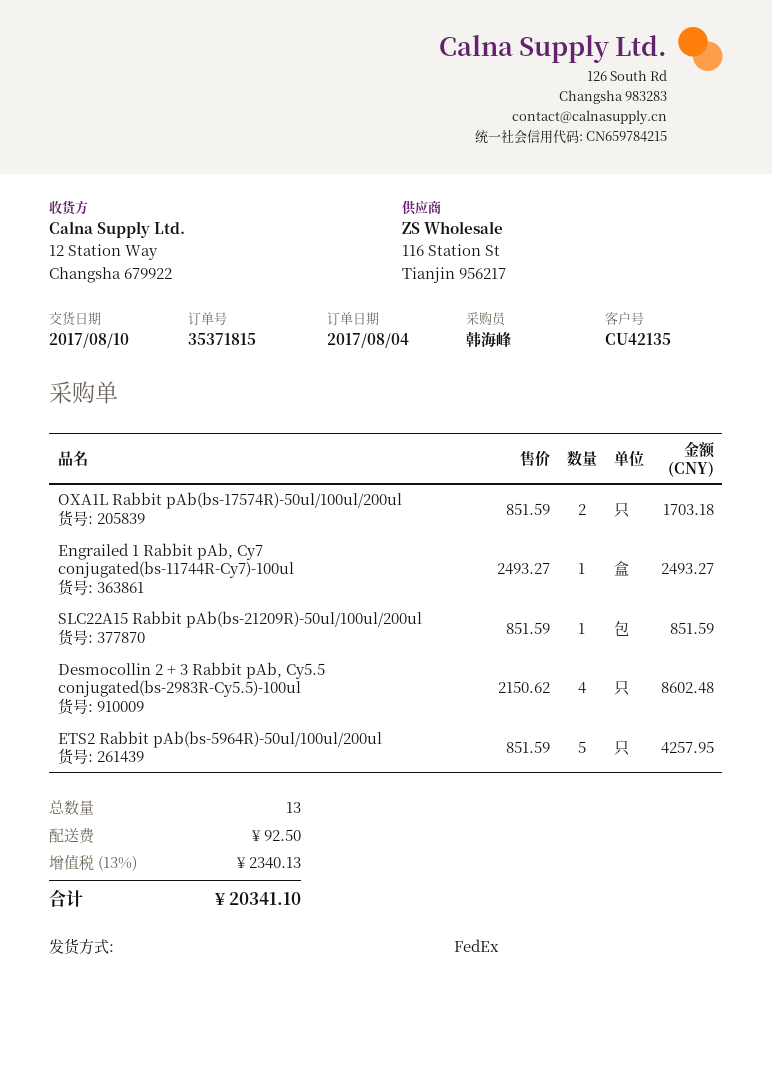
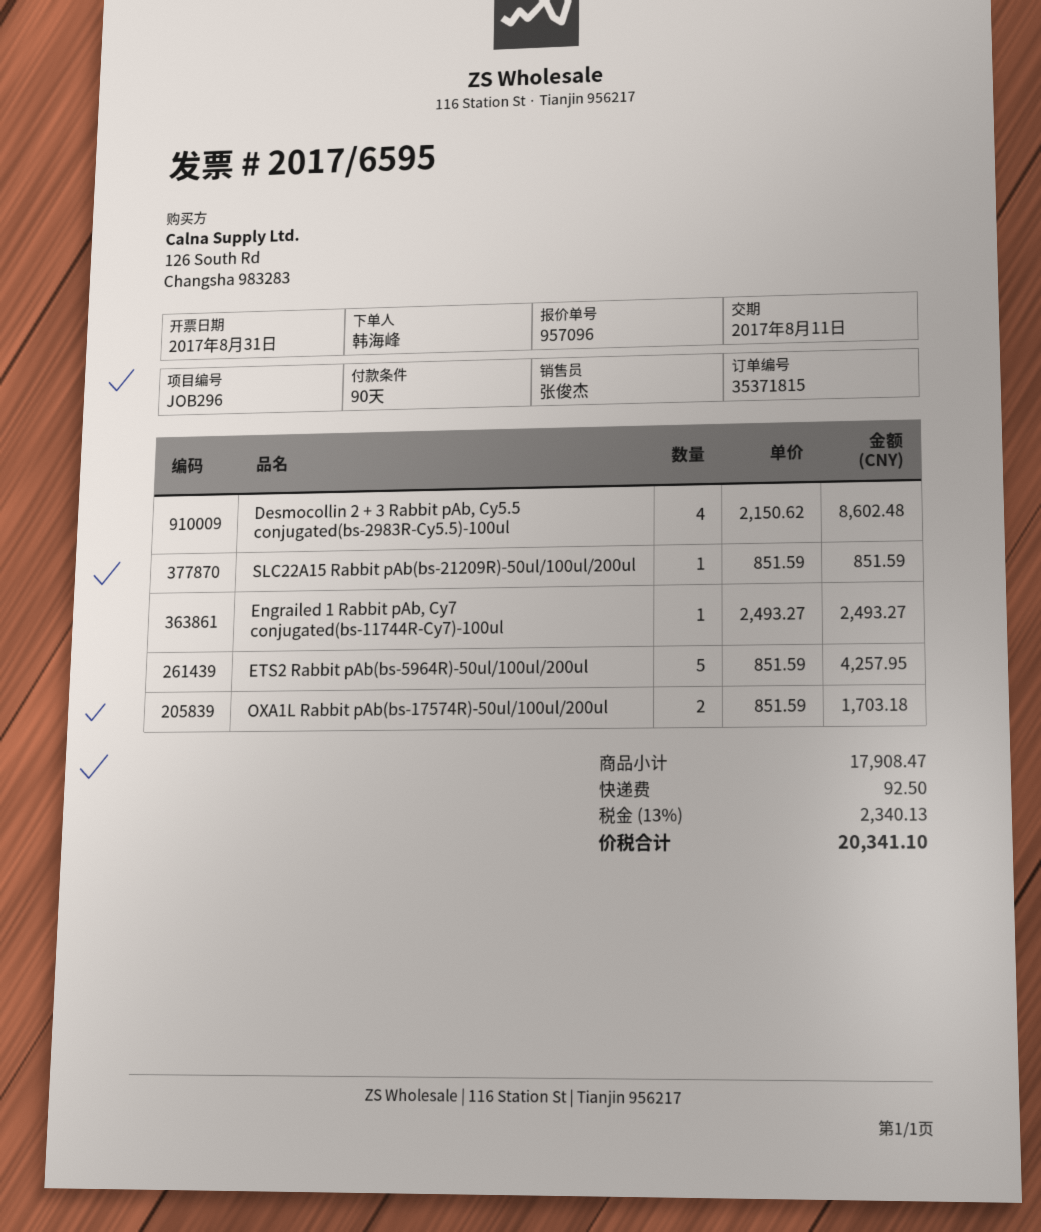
delivery date: 2017-08-10 -> 2017-08-11

